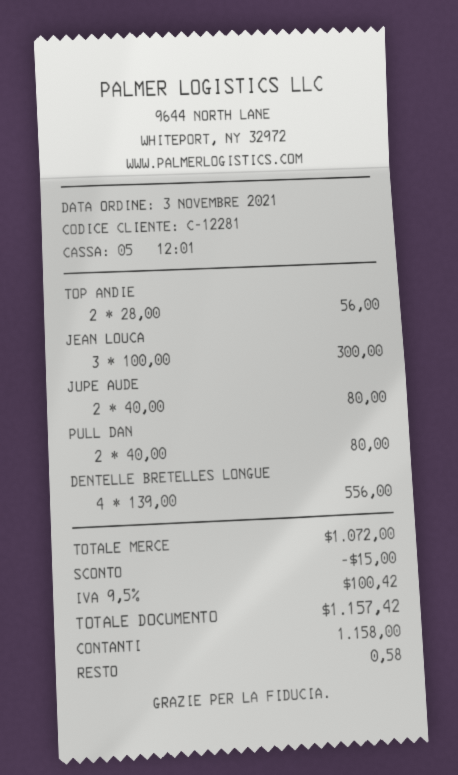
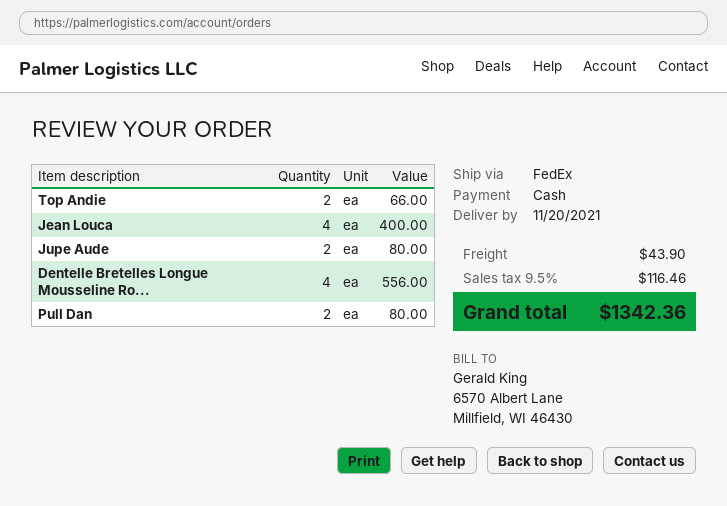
TOP ANDIE: 2 for 56.00 -> 2 for 66.00
JEAN LOUCA: 3 for 300.00 -> 4 for 400.00
discount: 15.00 -> none
shipping: none -> 43.90
tax: 9.5% = 100.42 -> 9.5% = 116.46
total: 1157.42 -> 1342.36

